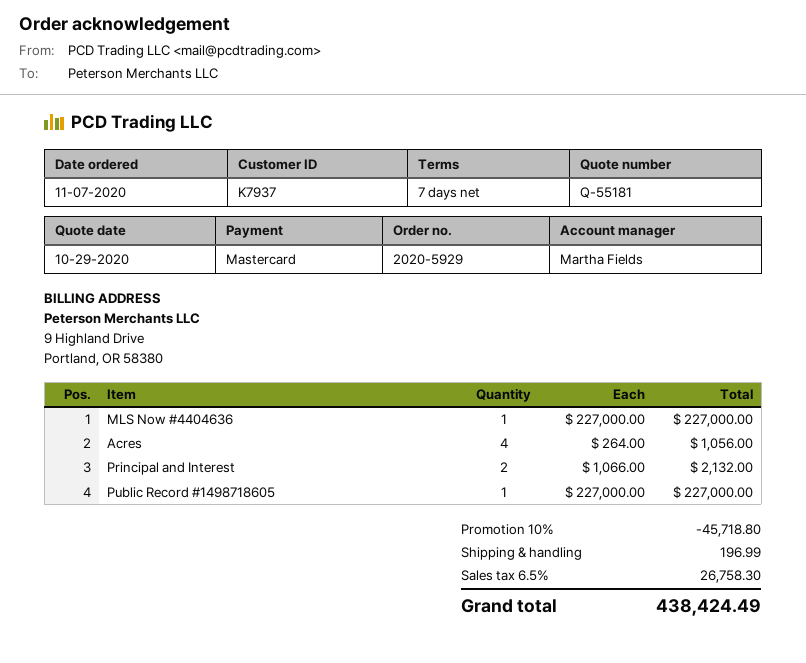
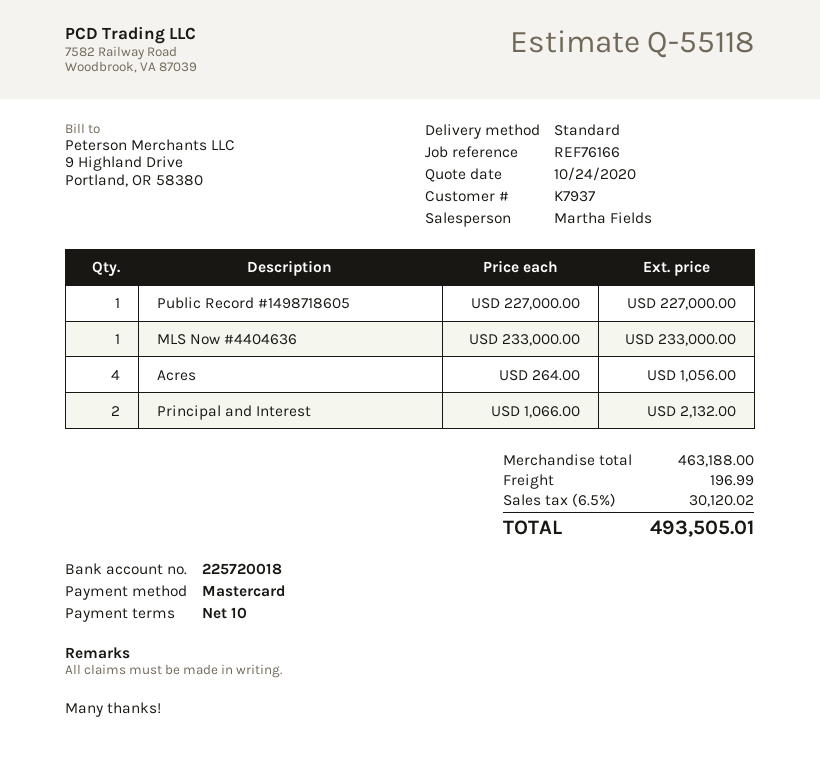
quote number: Q-55181 -> Q-55118
quote date: 2020-10-29 -> 2020-10-24
payment terms: 7 days -> 10 days
MLS Now #4404636: 1 x 227000.00 = 227000.00 -> 1 x 233000.00 = 233000.00
discount: 10% = 45718.80 -> none
tax: 6.5% = 26758.30 -> 6.5% = 30120.02
total: 438424.49 -> 493505.01

